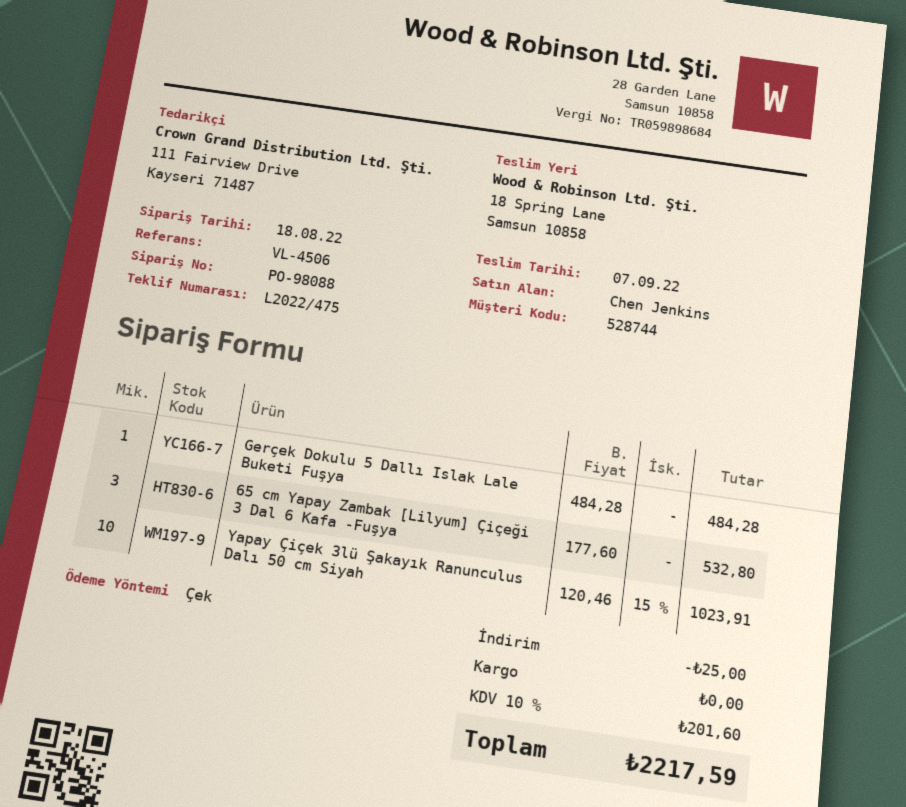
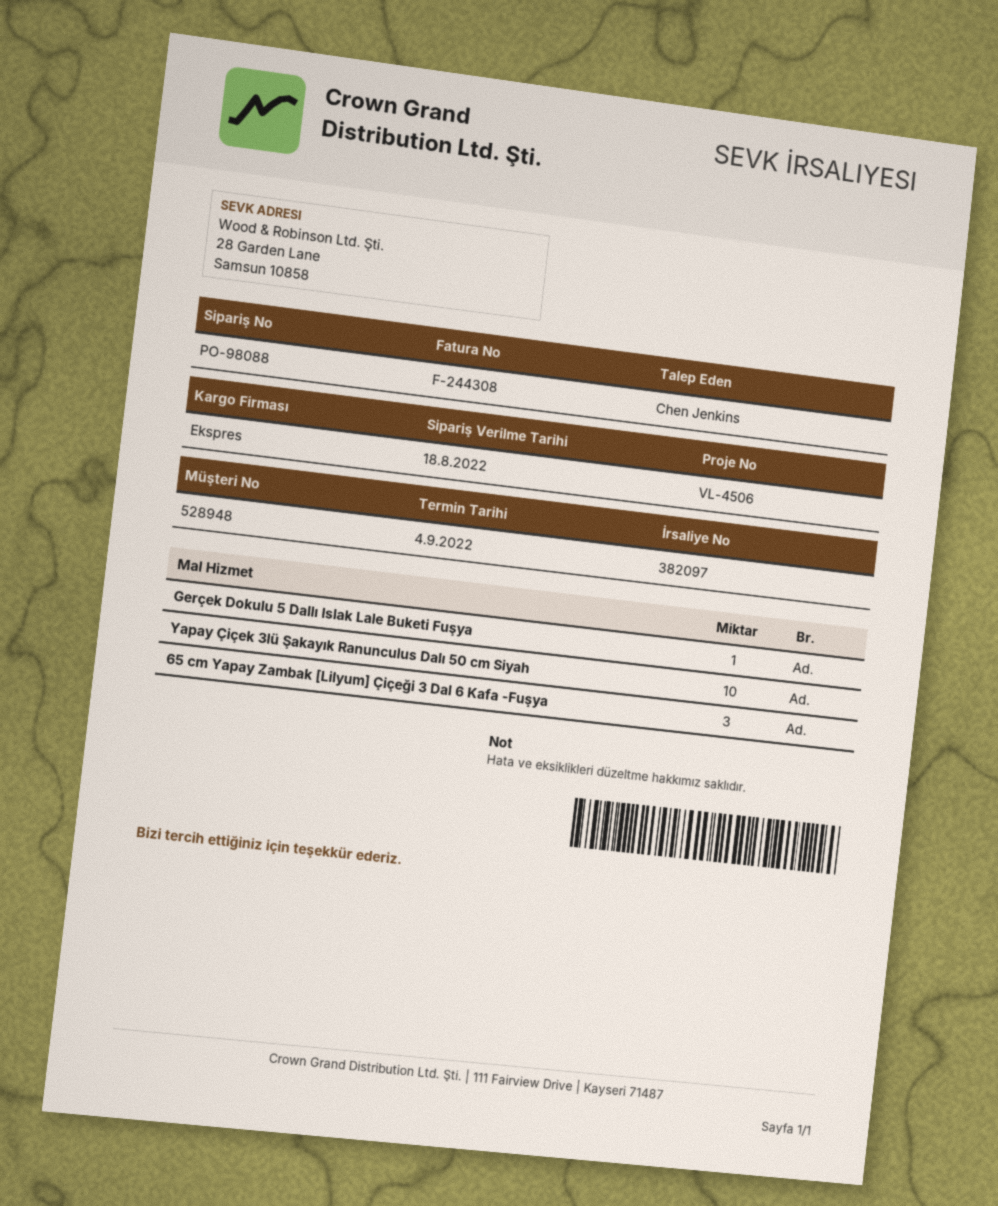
delivery date: 2022-09-07 -> 2022-09-04
customer number: 528744 -> 528948
ship to: 18 Spring Lane, Samsun 10858 -> 28 Garden Lane, Samsun 10858

